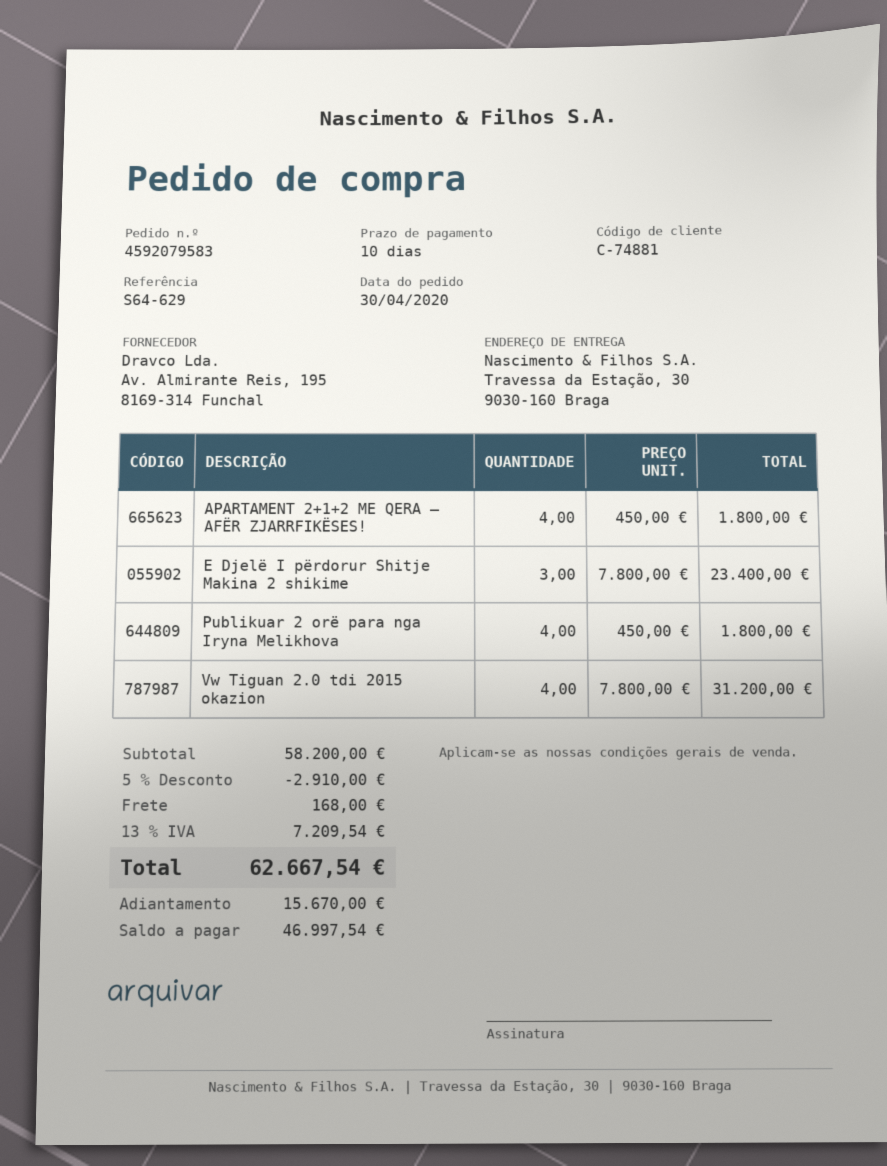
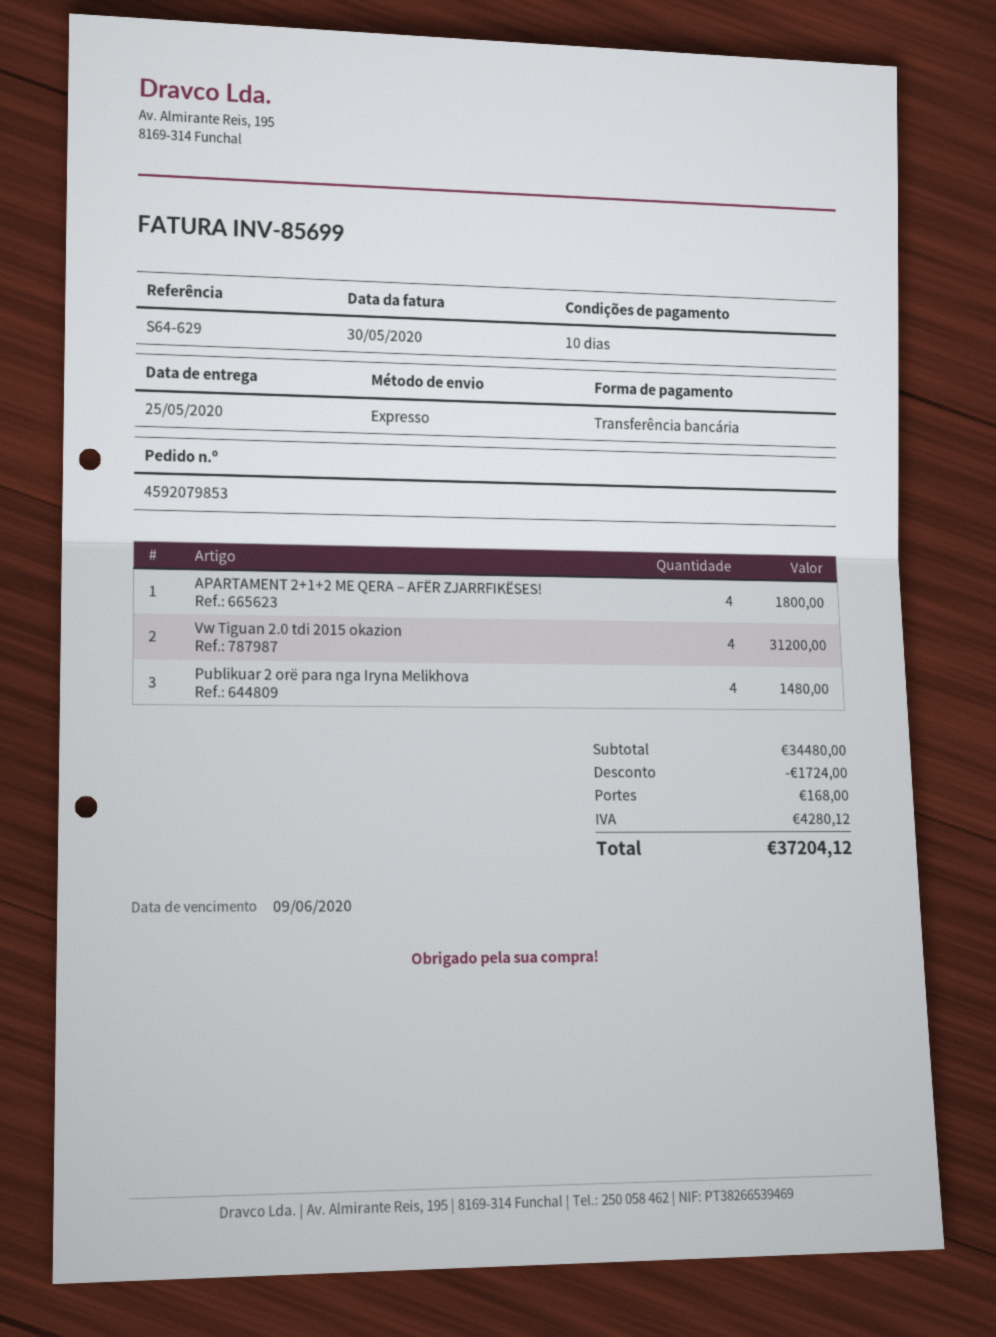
order number: 4592079583 -> 4592079853
E Djelë I përdorur Shitje Makina 2 shikime: 3 for 23400.00 -> none
Publikuar 2 orë para nga Iryna Melikhova: 4 for 1800.00 -> 4 for 1480.00
subtotal: 58200.00 -> 34480.00
discount: 2910.00 -> 1724.00
tax: 7209.54 -> 4280.12
total: 62667.54 -> 37204.12

